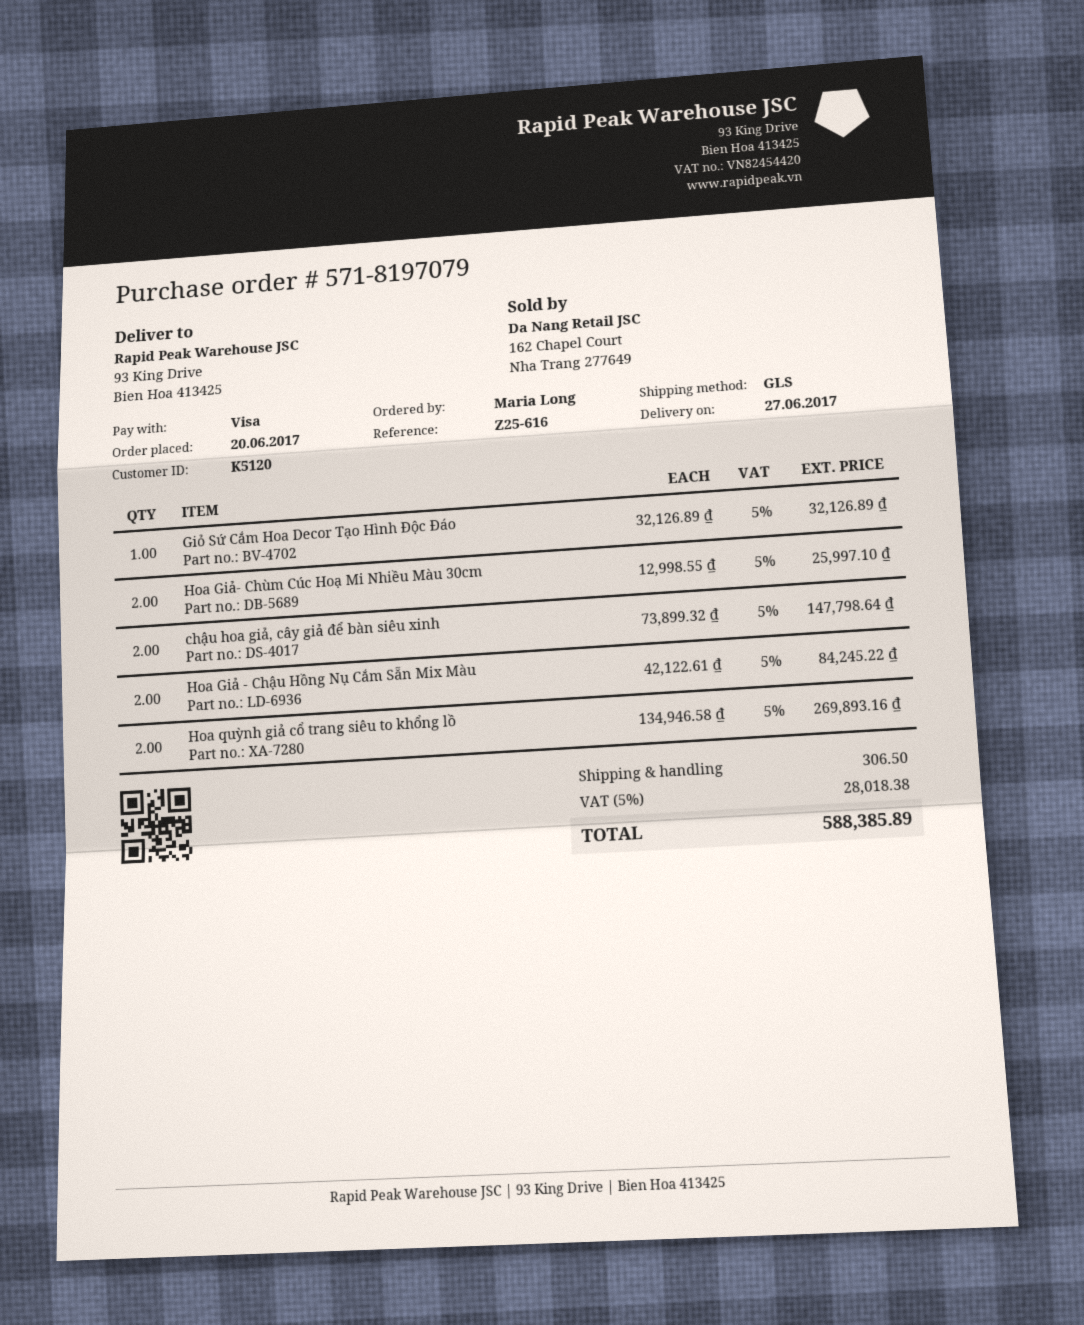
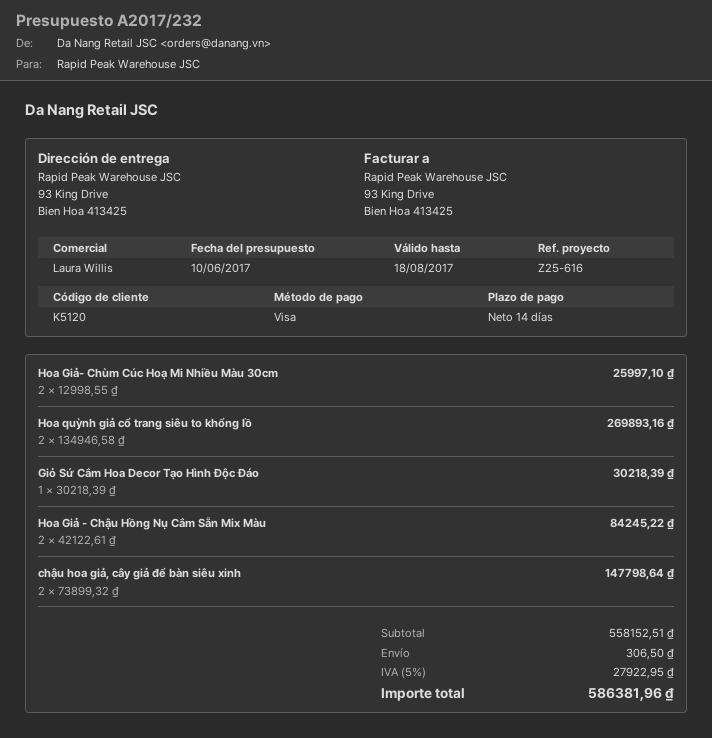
Giỏ Sứ Cắm Hoa Decor Tạo Hình Độc Đáo: 1 x 32126.89 = 32126.89 -> 1 x 30218.39 = 30218.39
tax: 5% = 28018.38 -> 5% = 27922.95
total: 588385.89 -> 586381.96

